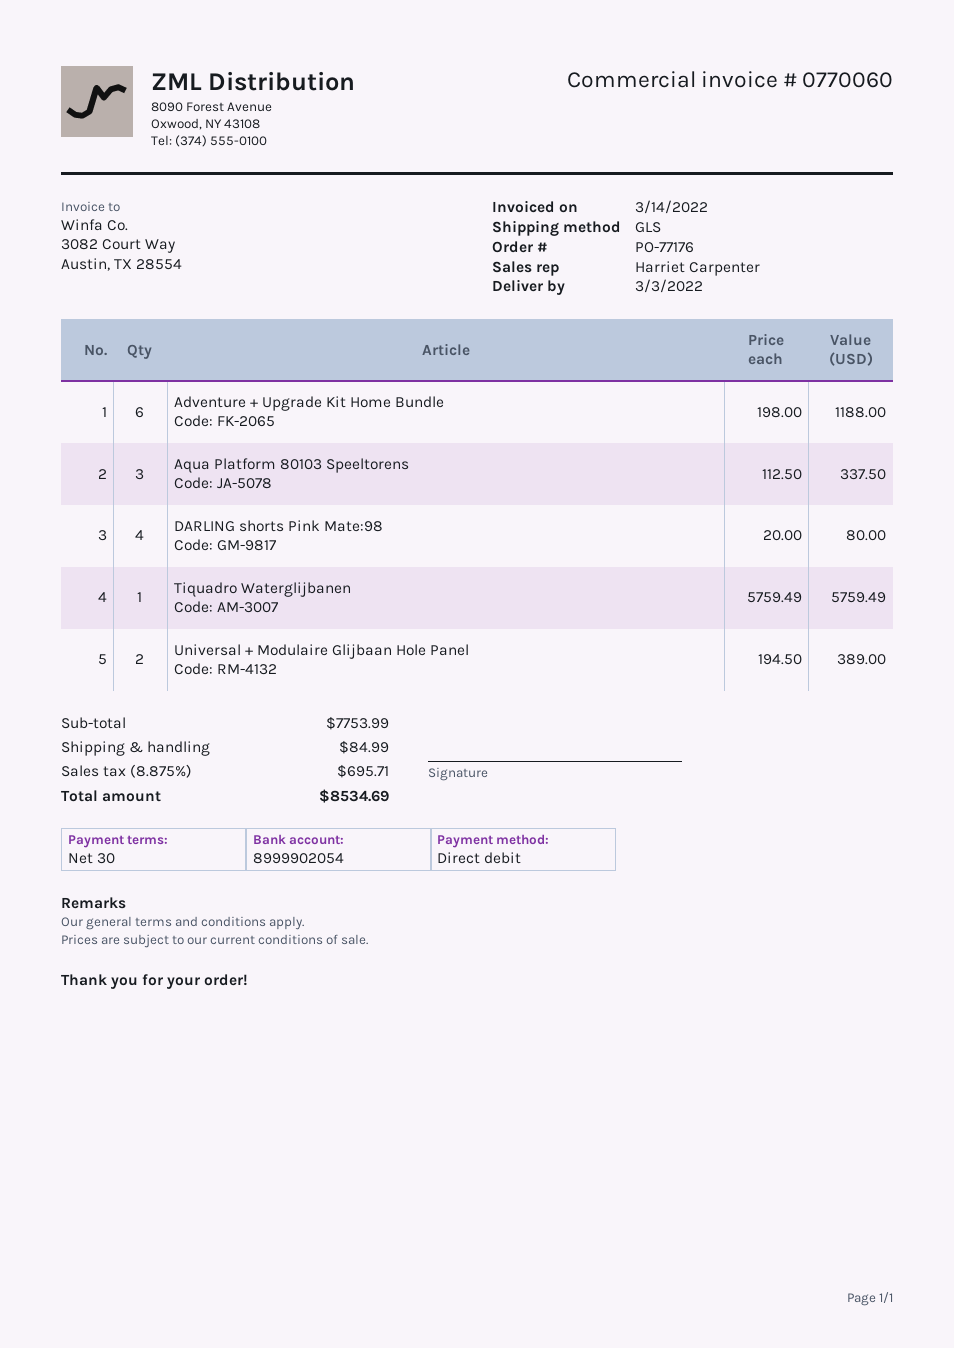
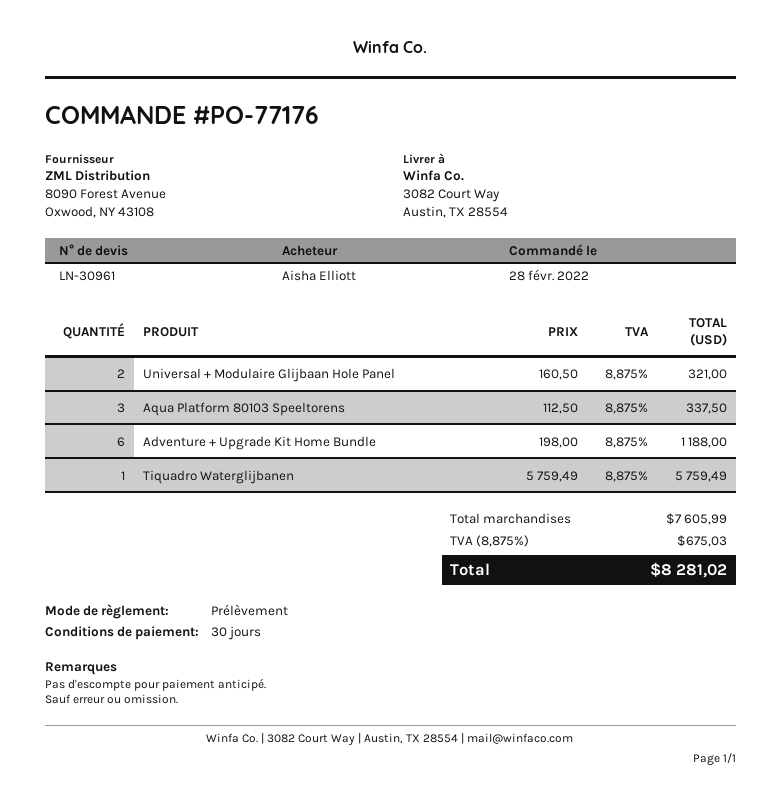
DARLING shorts Pink Mate:98: 4 x 20.00 = 80.00 -> none
Universal + Modulaire Glijbaan Hole Panel: 2 x 194.50 = 389.00 -> 2 x 160.50 = 321.00
subtotal: 7753.99 -> 7605.99
shipping: 84.99 -> none
tax: 8.875% = 695.71 -> 8.875% = 675.03
total: 8534.69 -> 8281.02

